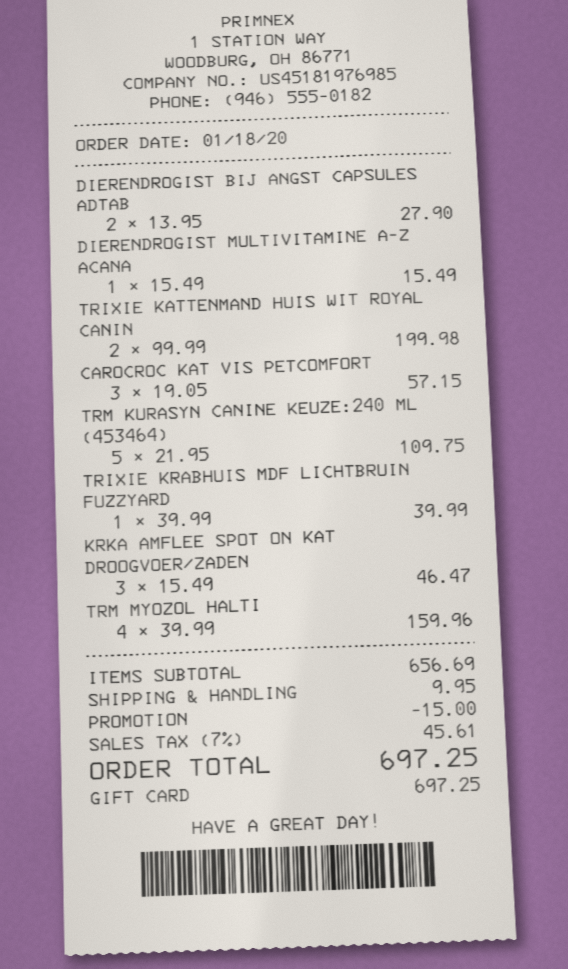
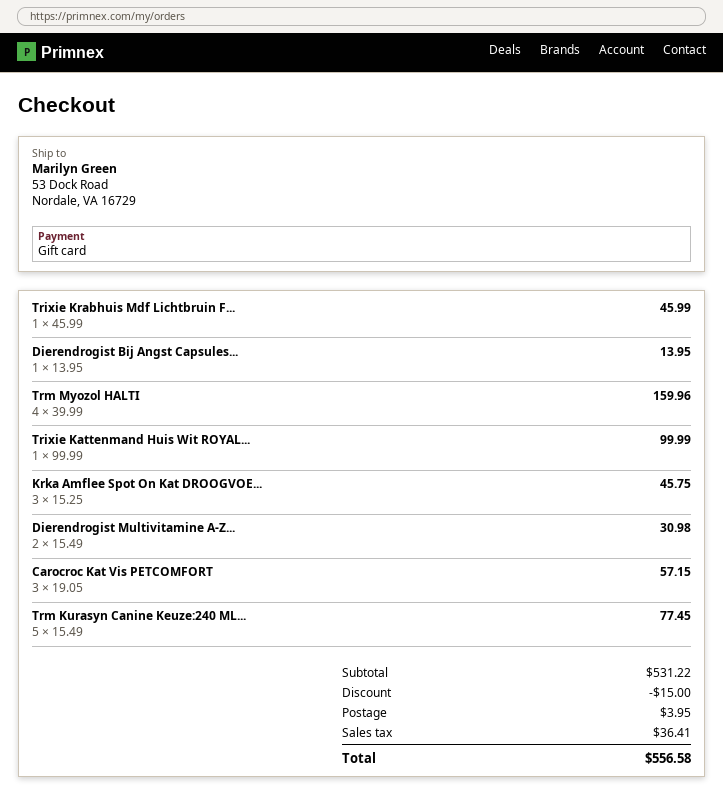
DIERENDROGIST BIJ ANGST CAPSULES ADTAB: 2 x 13.95 = 27.90 -> 1 x 13.95 = 13.95
DIERENDROGIST MULTIVITAMINE A-Z ACANA: 1 x 15.49 = 15.49 -> 2 x 15.49 = 30.98
TRIXIE KATTENMAND HUIS WIT ROYAL CANIN: 2 x 99.99 = 199.98 -> 1 x 99.99 = 99.99
TRM KURASYN CANINE KEUZE:240 ML (453464): 5 x 21.95 = 109.75 -> 5 x 15.49 = 77.45
TRIXIE KRABHUIS MDF LICHTBRUIN FUZZYARD: 1 x 39.99 = 39.99 -> 1 x 45.99 = 45.99
KRKA AMFLEE SPOT ON KAT DROOGVOER/ZADEN: 3 x 15.49 = 46.47 -> 3 x 15.25 = 45.75
subtotal: 656.69 -> 531.22
shipping: 9.95 -> 3.95
tax: 45.61 -> 36.41
total: 697.25 -> 556.58

